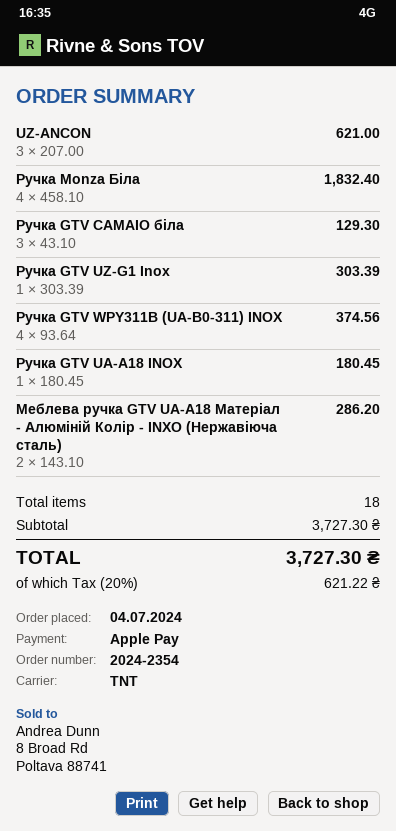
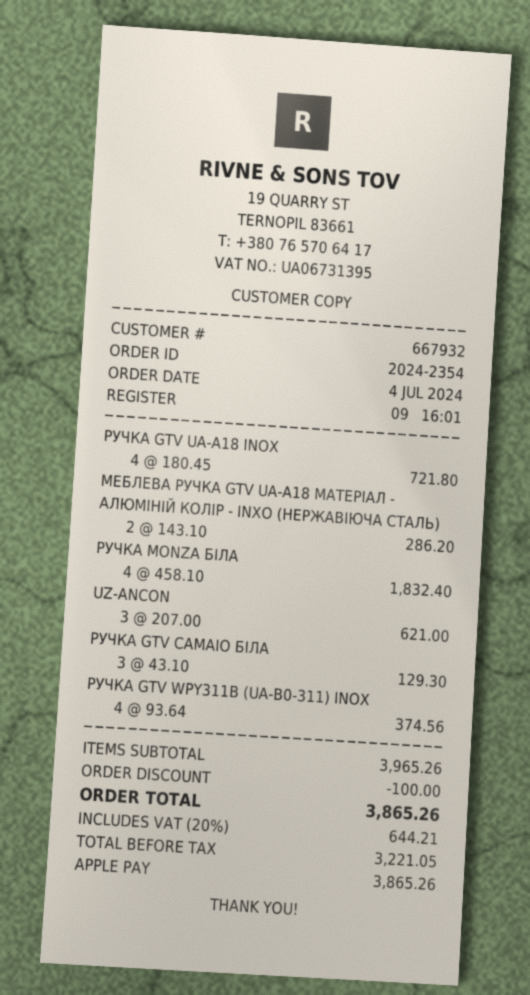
Ручка GTV UZ-G1 Inox: 1 x 303.39 = 303.39 -> none
Ручка GTV UA-A18 INOX: 1 x 180.45 = 180.45 -> 4 x 180.45 = 721.80
subtotal: 3727.30 -> 3965.26
discount: none -> 100.00
tax: 20% = 621.22 -> 20% = 644.21
total: 3727.30 -> 3865.26

